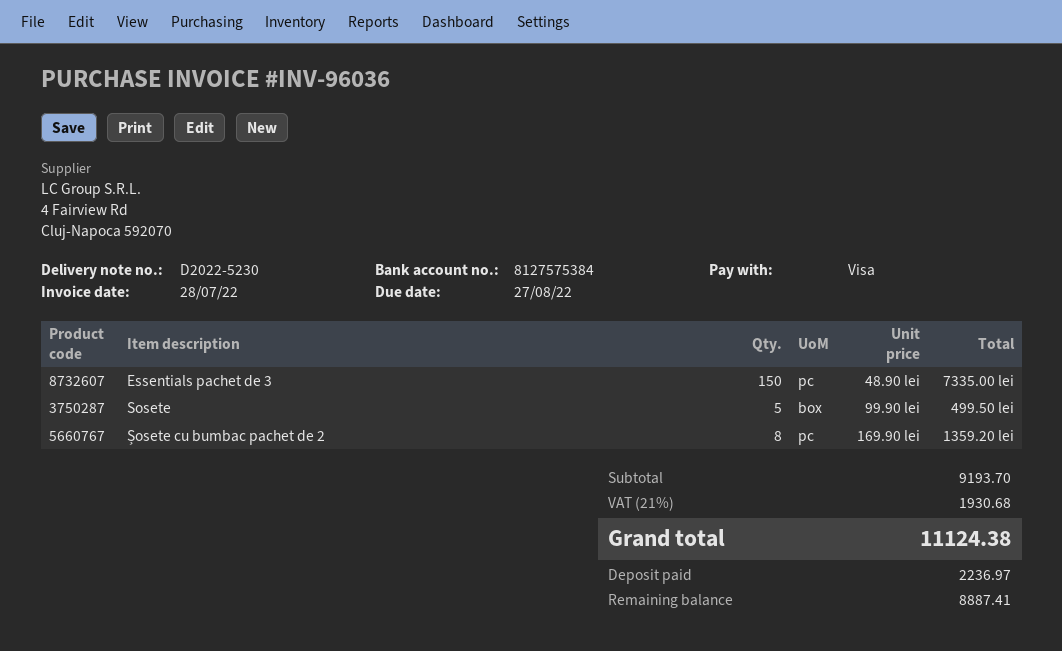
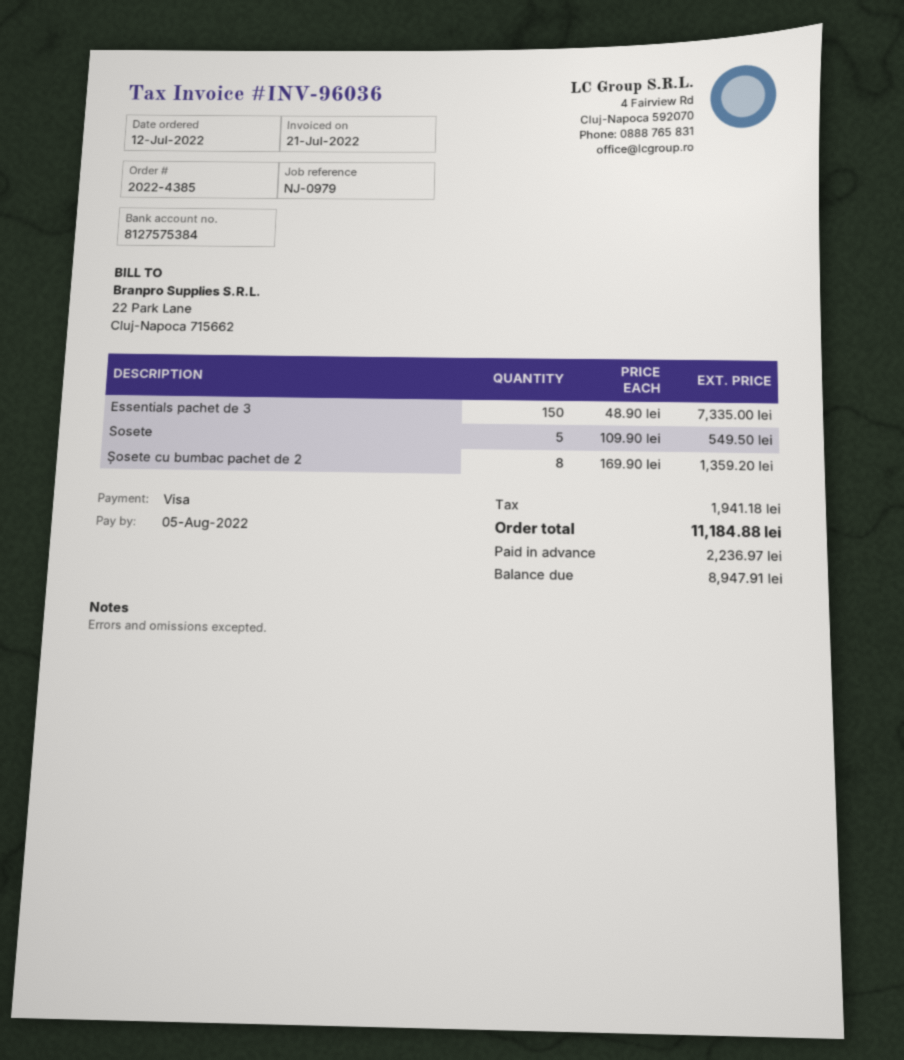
invoice date: 2022-07-28 -> 2022-07-21
due date: 2022-08-27 -> 2022-08-05
Sosete: 5 x 99.90 = 499.50 -> 5 x 109.90 = 549.50
tax: 1930.68 -> 1941.18
total: 11124.38 -> 11184.88
balance: 8887.41 -> 8947.91

